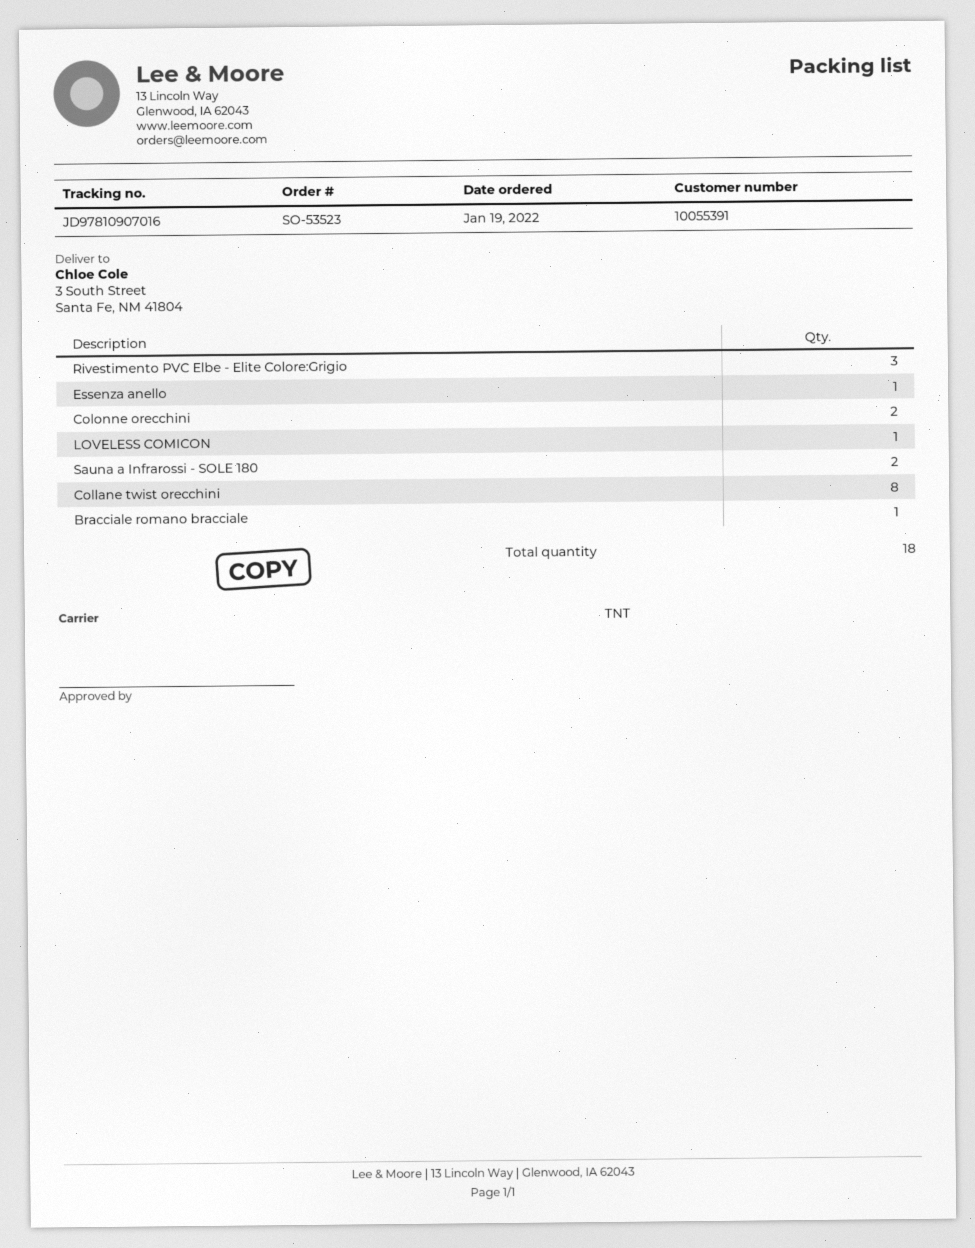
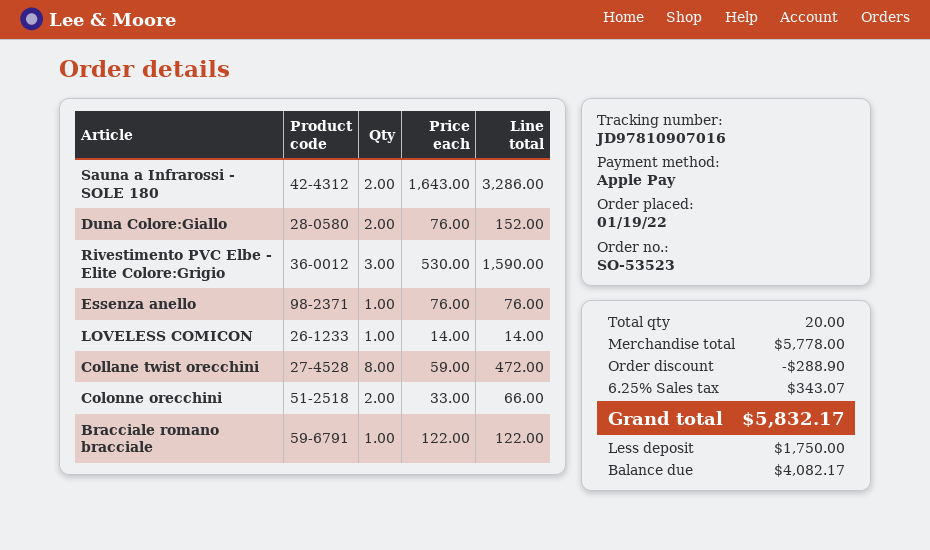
Duna Colore:Giallo: none -> 2
total quantity: 18 -> 20

